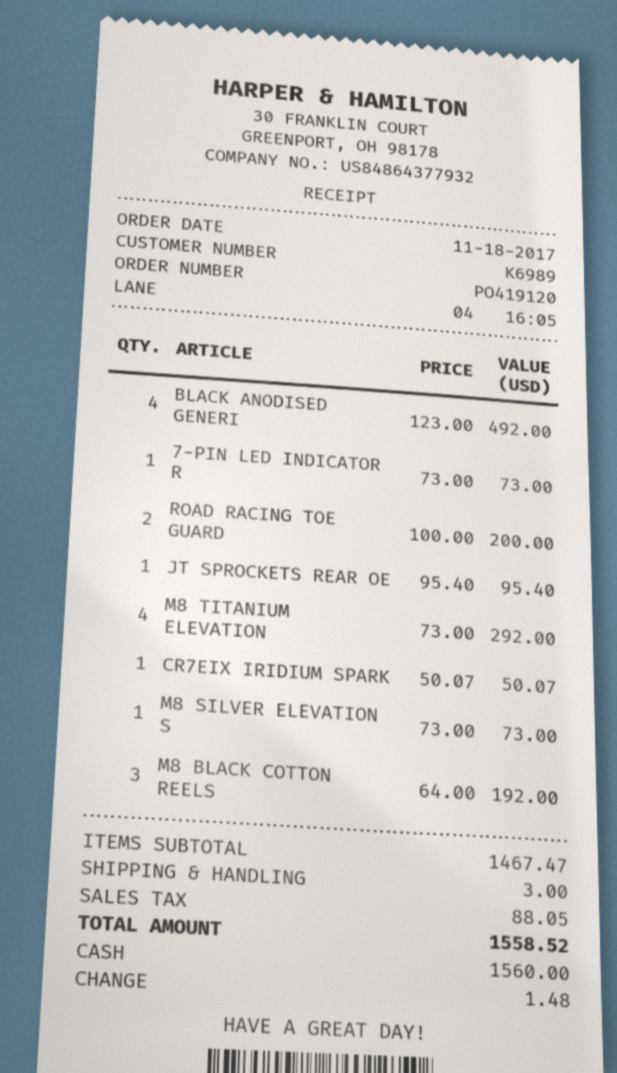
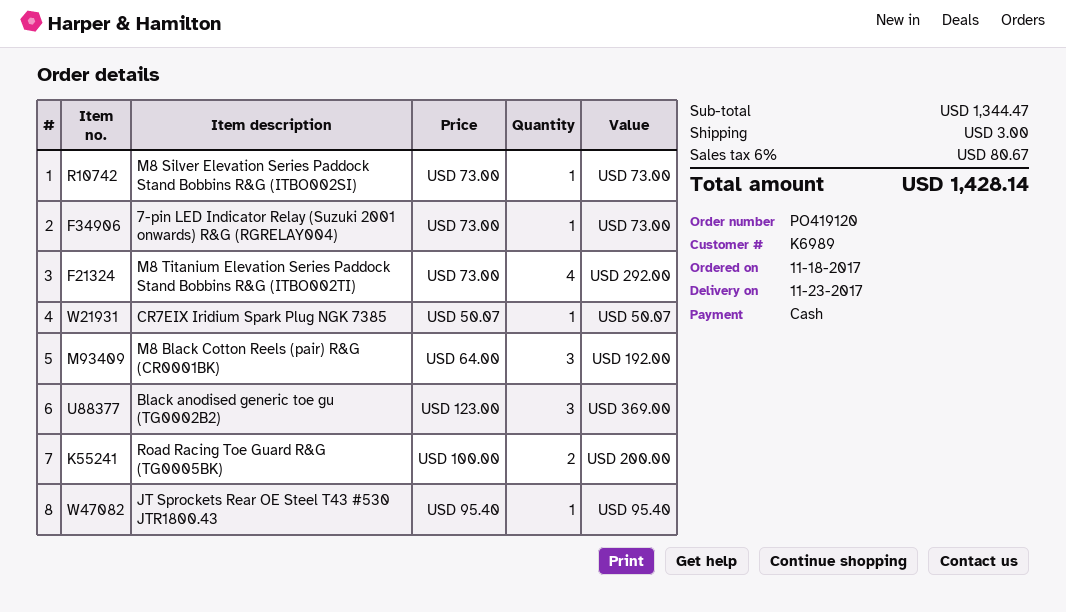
BLACK ANODISED GENERI: 4 x 123.00 = 492.00 -> 3 x 123.00 = 369.00
subtotal: 1467.47 -> 1344.47
tax: 88.05 -> 80.67
total: 1558.52 -> 1428.14

